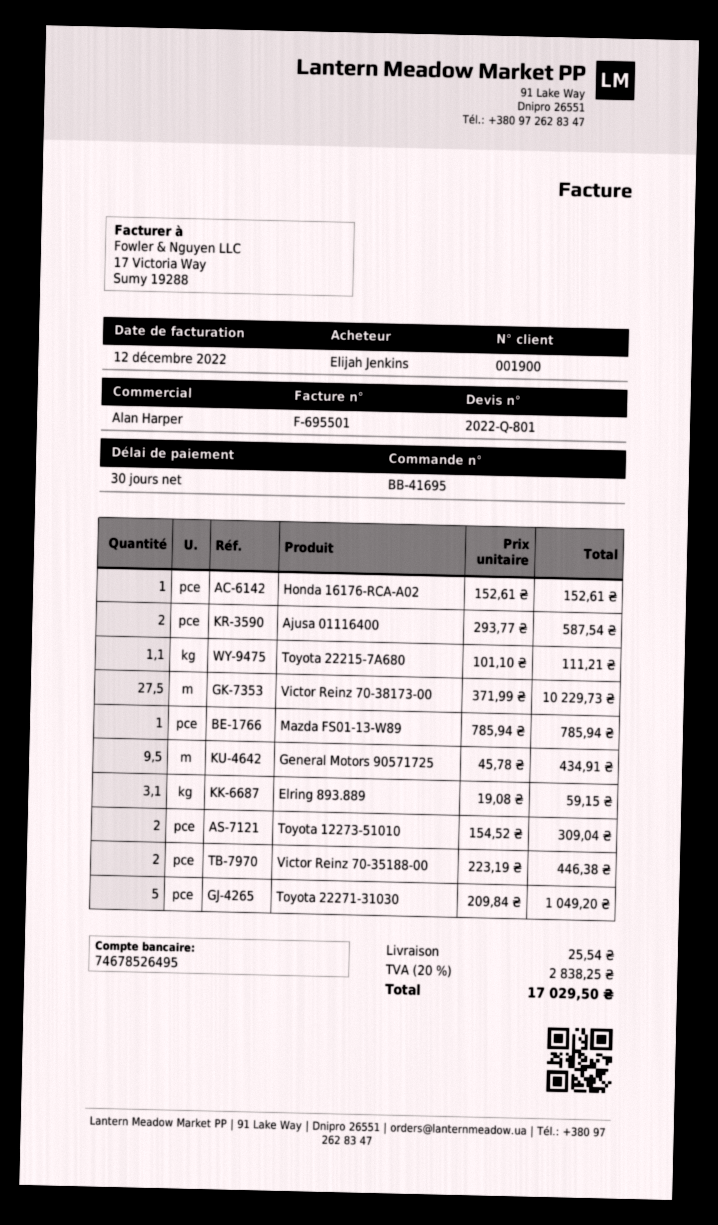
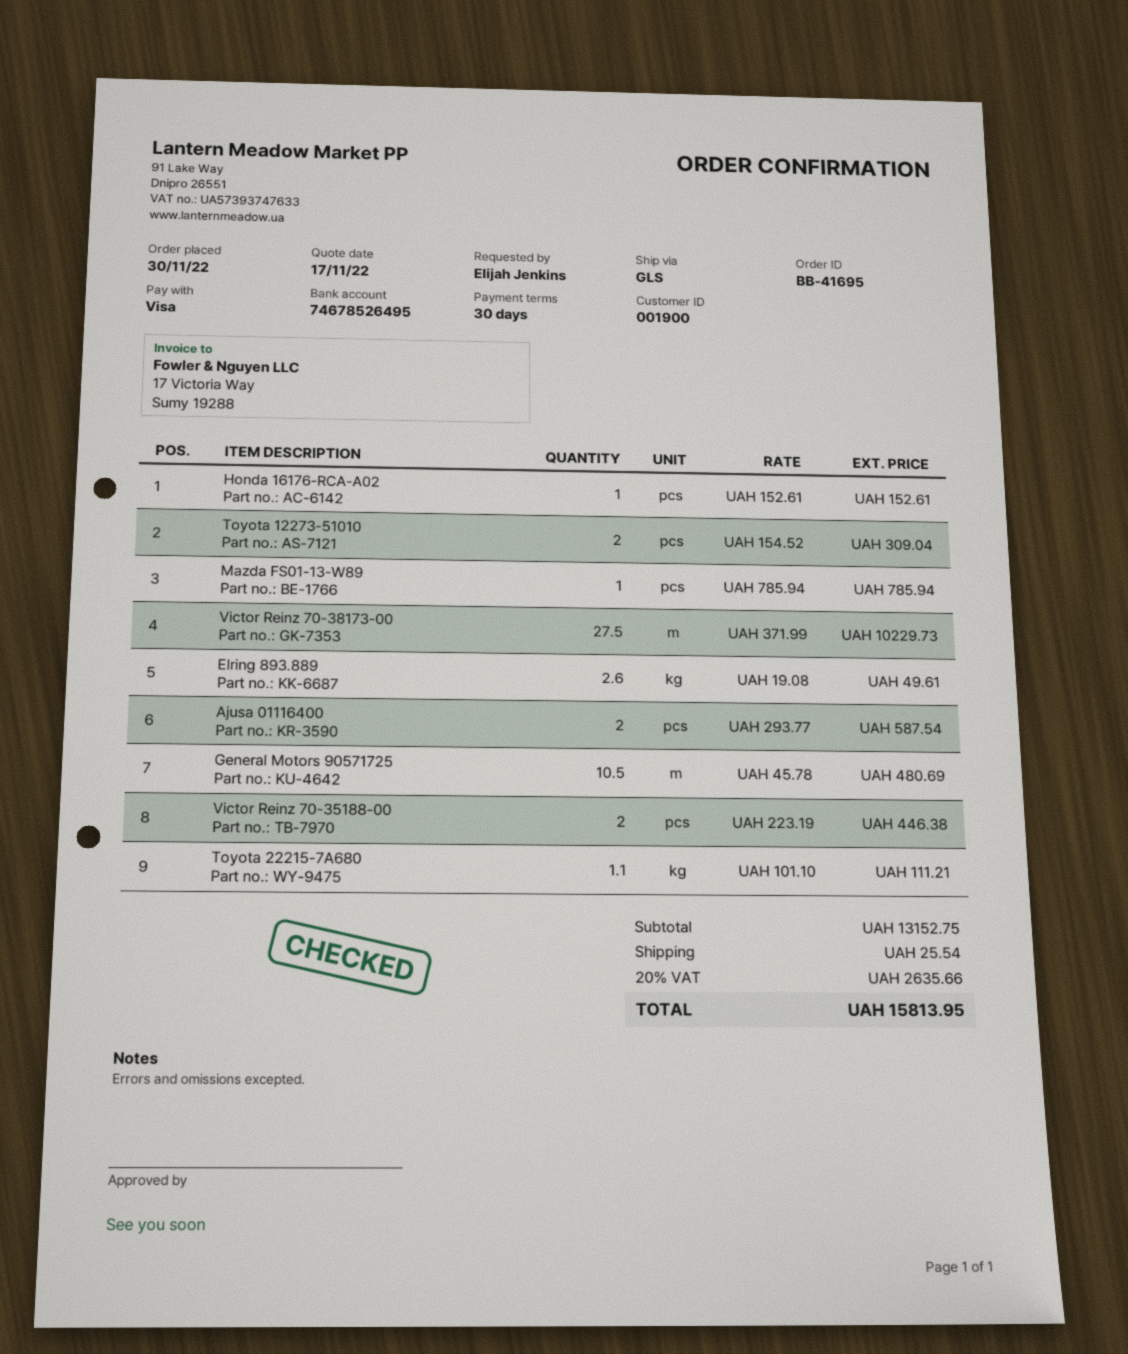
General Motors 90571725: 9.5 x 45.78 = 434.91 -> 10.5 x 45.78 = 480.69
Elring 893.889: 3.1 x 19.08 = 59.15 -> 2.6 x 19.08 = 49.61
Toyota 22271-31030: 5 x 209.84 = 1049.20 -> none
tax: 20% = 2838.25 -> 20% = 2635.66
total: 17029.50 -> 15813.95

